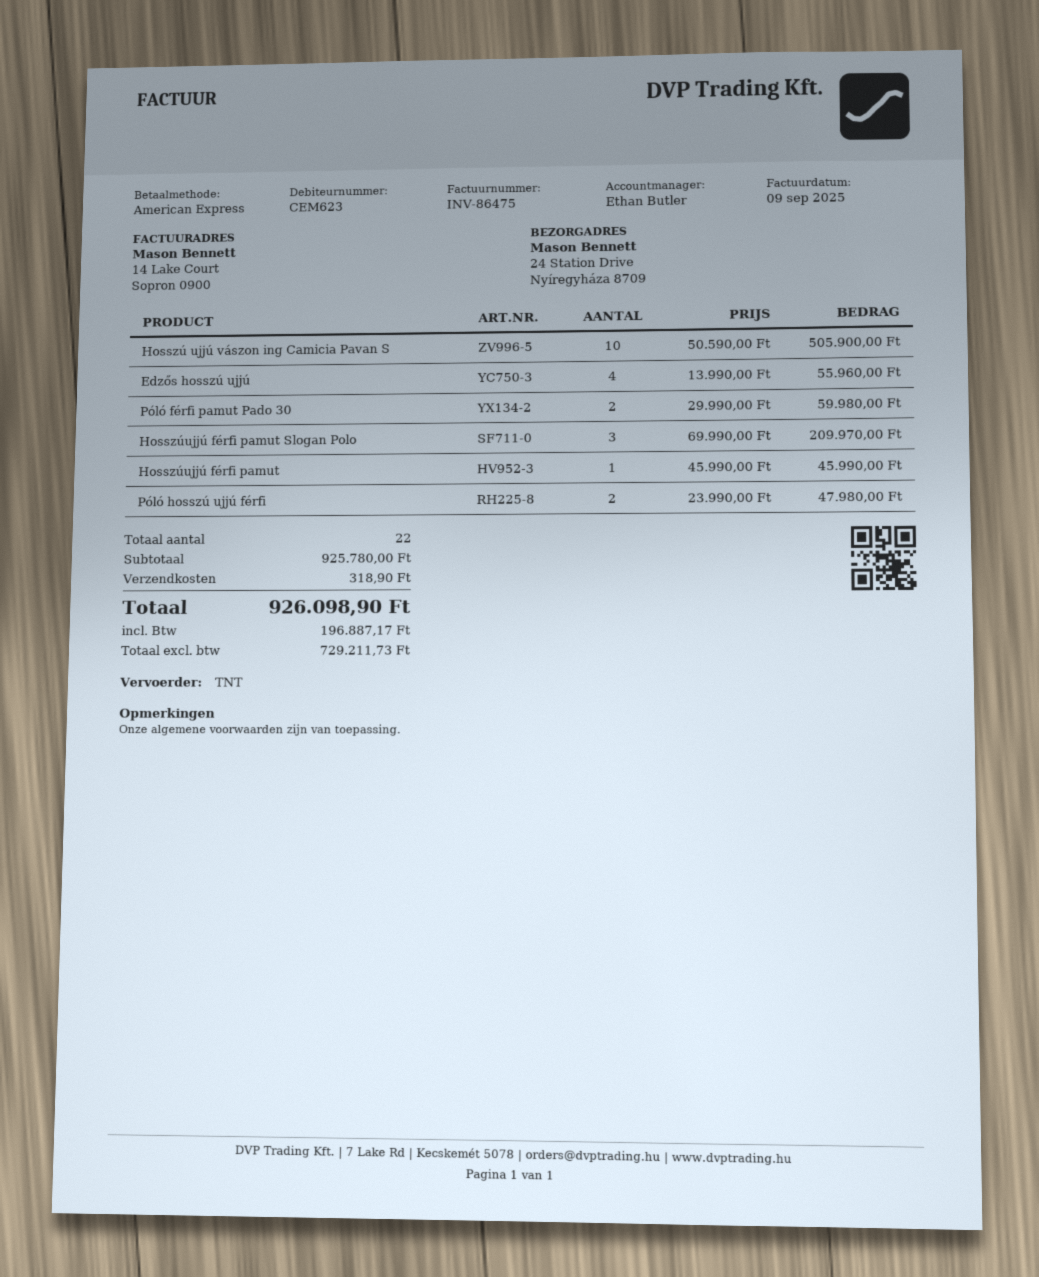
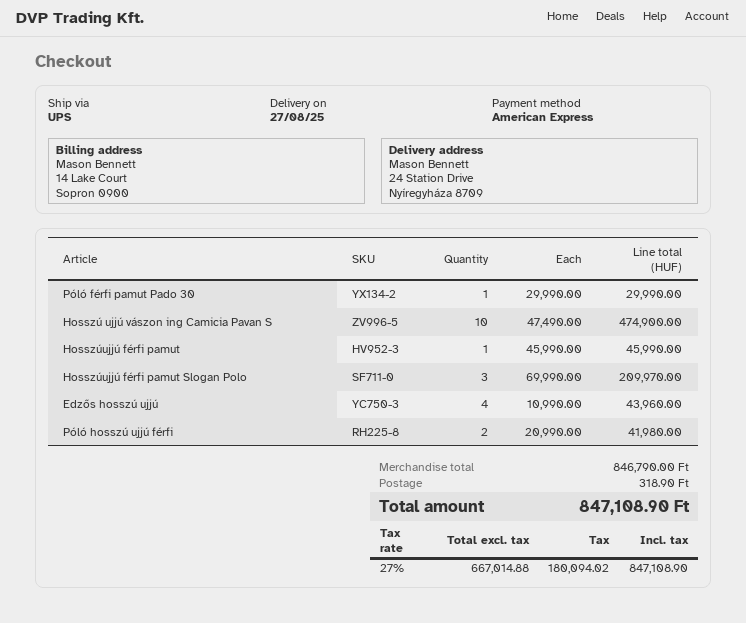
shipping method: TNT -> UPS
Hosszú ujjú vászon ing Camicia Pavan S: 10 x 50590.00 = 505900.00 -> 10 x 47490.00 = 474900.00
Edzős hosszú ujjú: 4 x 13990.00 = 55960.00 -> 4 x 10990.00 = 43960.00
Póló férfi pamut Pado 30: 2 x 29990.00 = 59980.00 -> 1 x 29990.00 = 29990.00
Póló hosszú ujjú férfi: 2 x 23990.00 = 47980.00 -> 2 x 20990.00 = 41980.00
subtotal: 925780.00 -> 846790.00
net: 729211.73 -> 667014.88
tax: 196887.17 -> 180094.02
total: 926098.90 -> 847108.90

